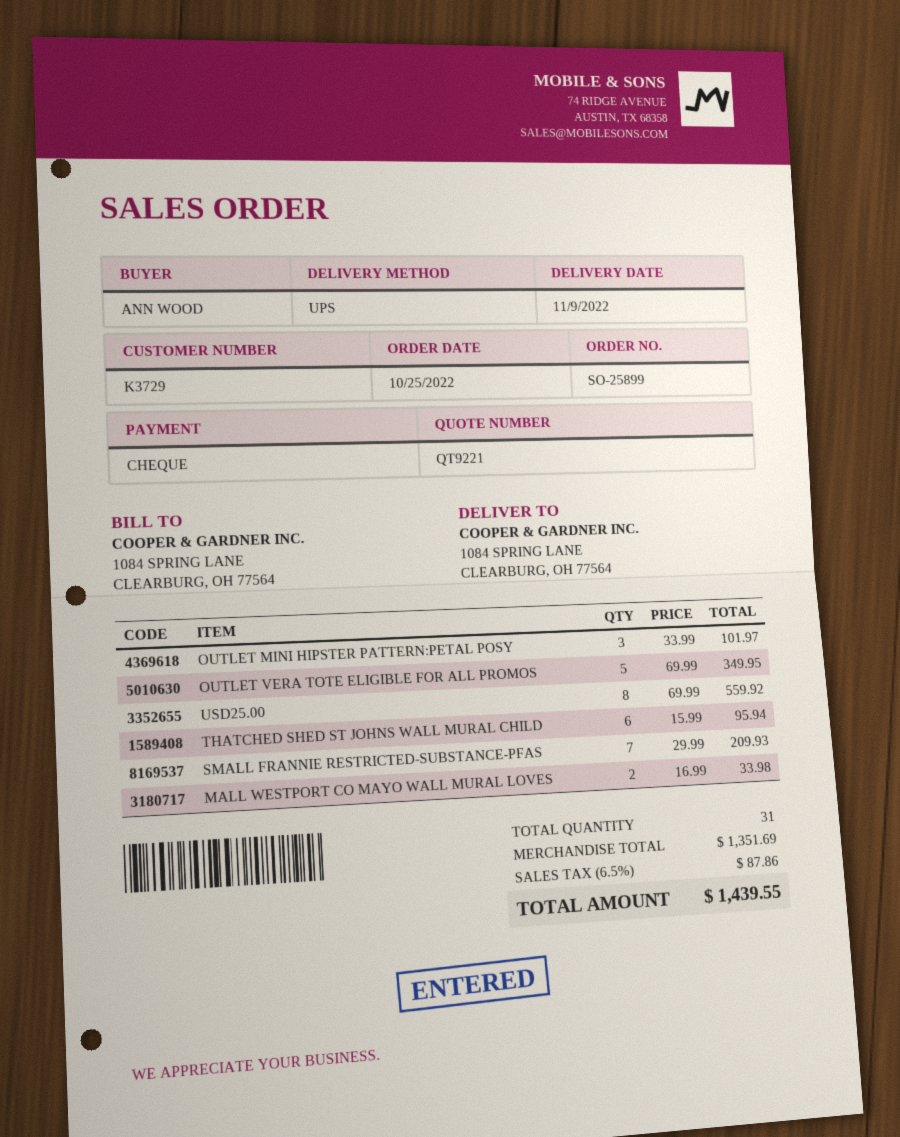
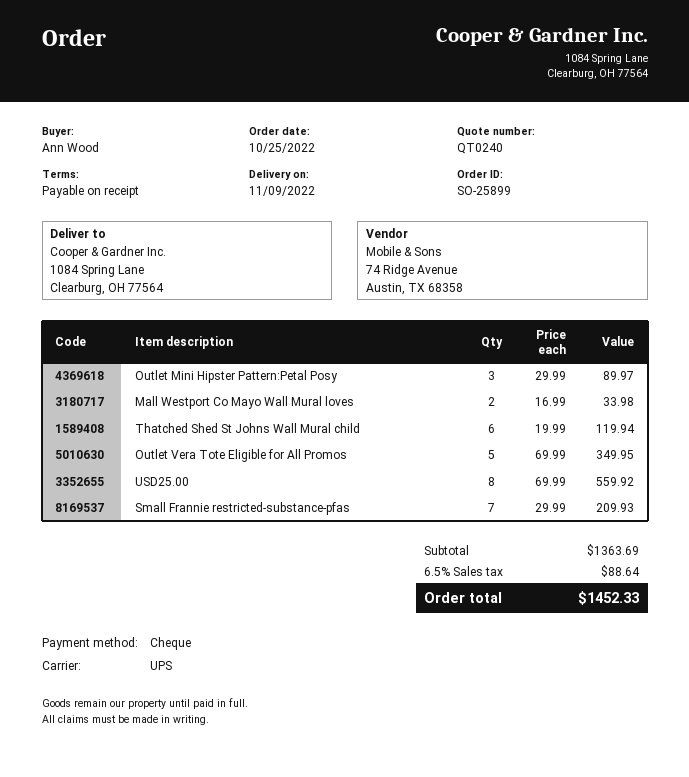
quote number: QT9221 -> QT0240
OUTLET MINI HIPSTER PATTERN:PETAL POSY: 3 x 33.99 = 101.97 -> 3 x 29.99 = 89.97
THATCHED SHED ST JOHNS WALL MURAL CHILD: 6 x 15.99 = 95.94 -> 6 x 19.99 = 119.94
subtotal: 1351.69 -> 1363.69
tax: 6.5% = 87.86 -> 6.5% = 88.64
total: 1439.55 -> 1452.33

